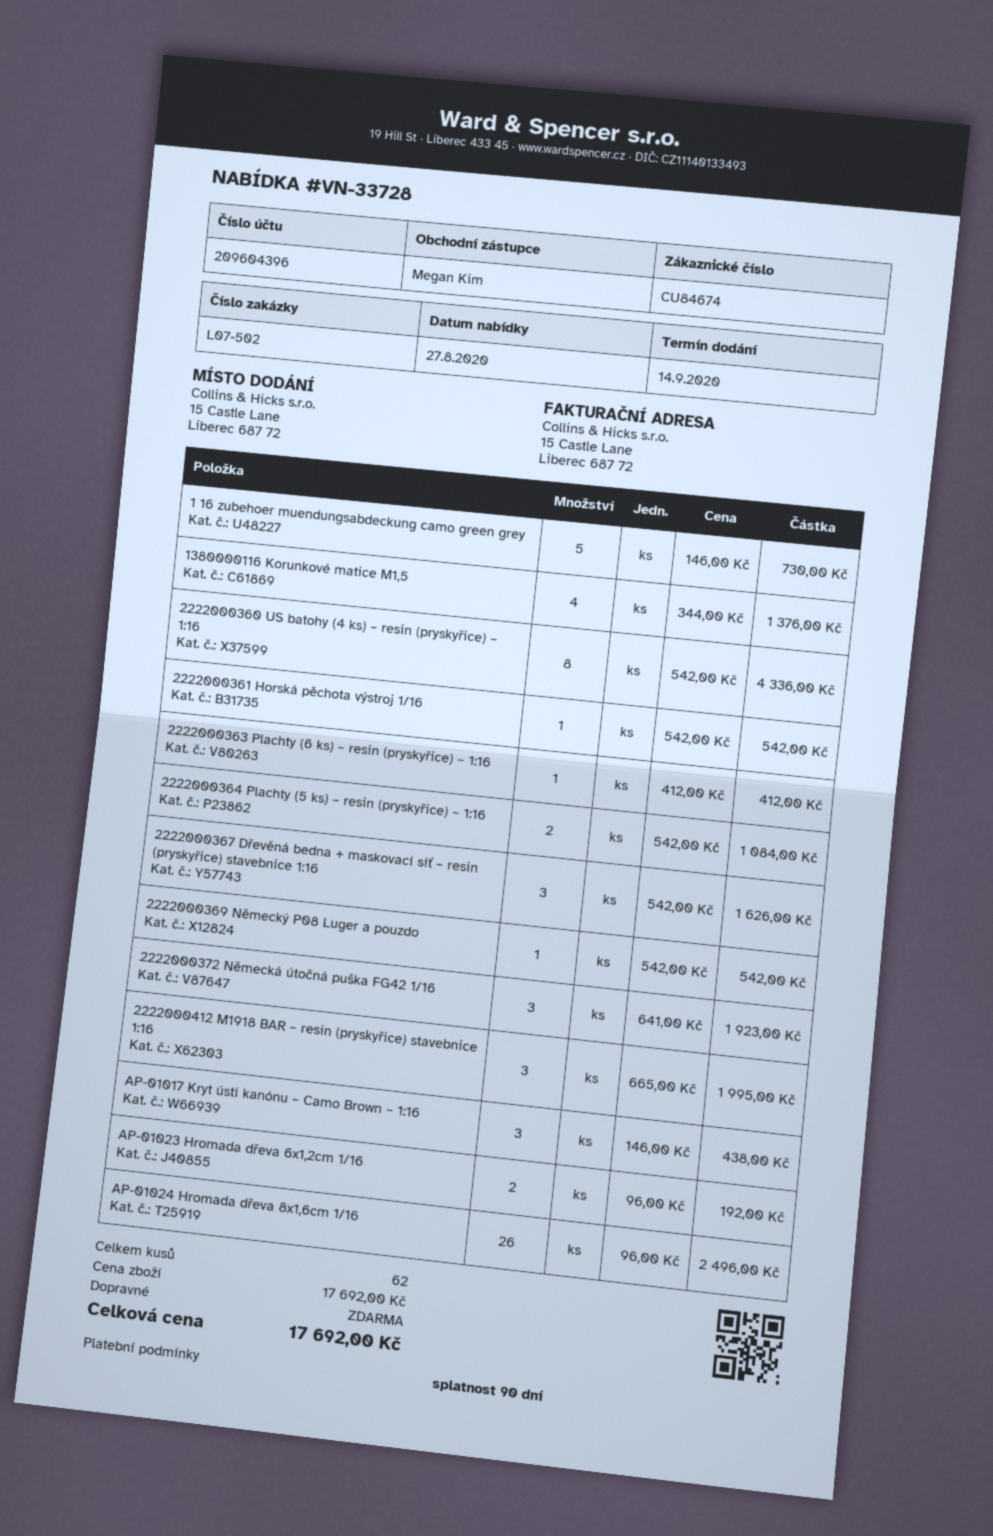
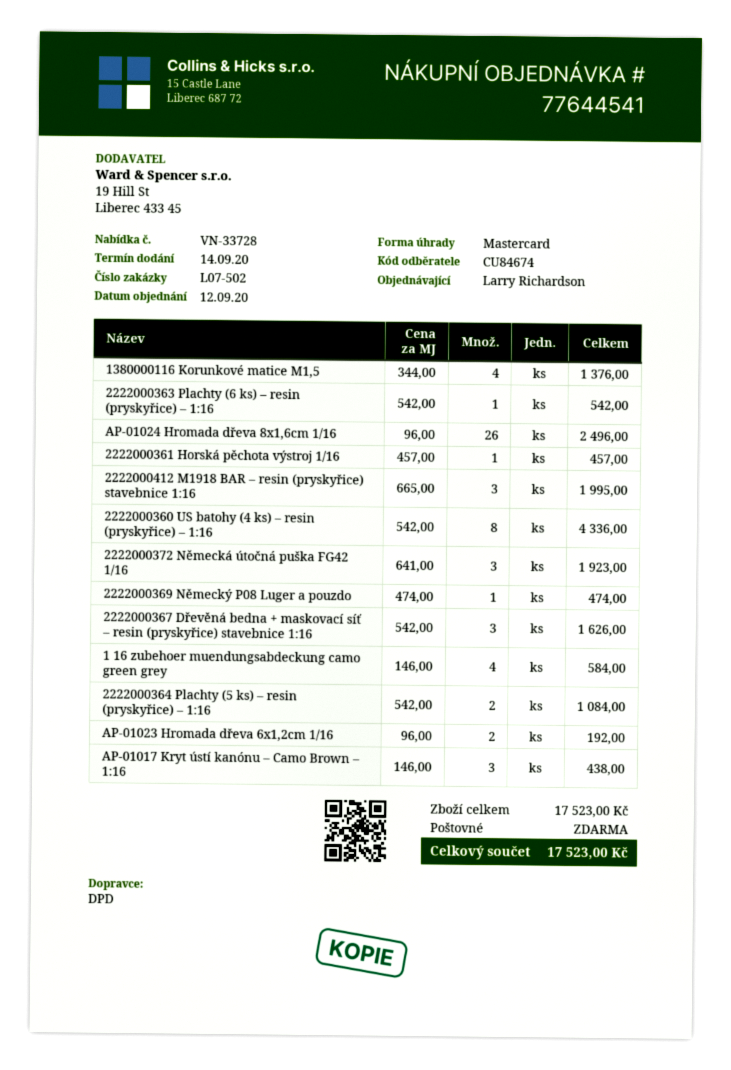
1 16 zubehoer muendungsabdeckung camo green grey: 5 x 146.00 = 730.00 -> 4 x 146.00 = 584.00
2222000361 Horská pěchota výstroj 1/16: 1 x 542.00 = 542.00 -> 1 x 457.00 = 457.00
2222000363 Plachty (6 ks) – resin (pryskyřice) – 1:16: 1 x 412.00 = 412.00 -> 1 x 542.00 = 542.00
2222000369 Německý P08 Luger a pouzdo: 1 x 542.00 = 542.00 -> 1 x 474.00 = 474.00
subtotal: 17692.00 -> 17523.00
total: 17692.00 -> 17523.00

